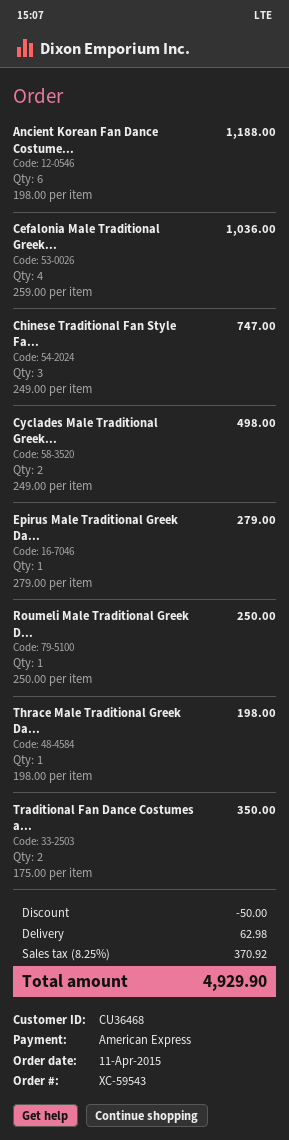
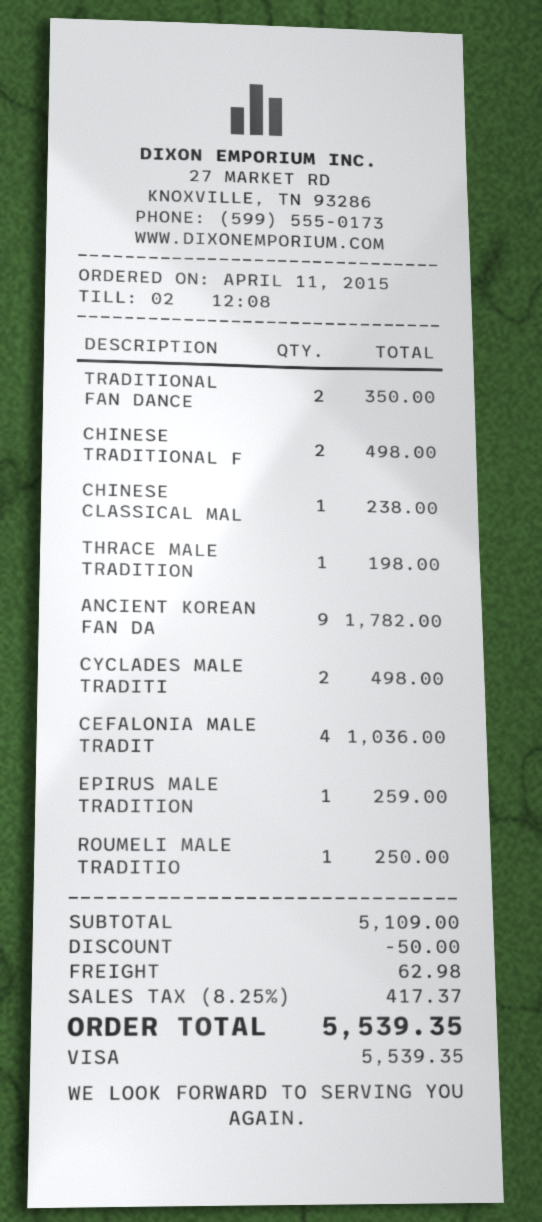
payment method: American Express -> Visa
Ancient Korean Fan Dance Costume...: 6 for 1188.00 -> 9 for 1782.00
Chinese Traditional Fan Style Fa...: 3 for 747.00 -> 2 for 498.00
Epirus Male Traditional Greek Da...: 1 for 279.00 -> 1 for 259.00
CHINESE CLASSICAL MAL: none -> 1 for 238.00
tax: 8.25% = 370.92 -> 8.25% = 417.37
total: 4929.90 -> 5539.35

